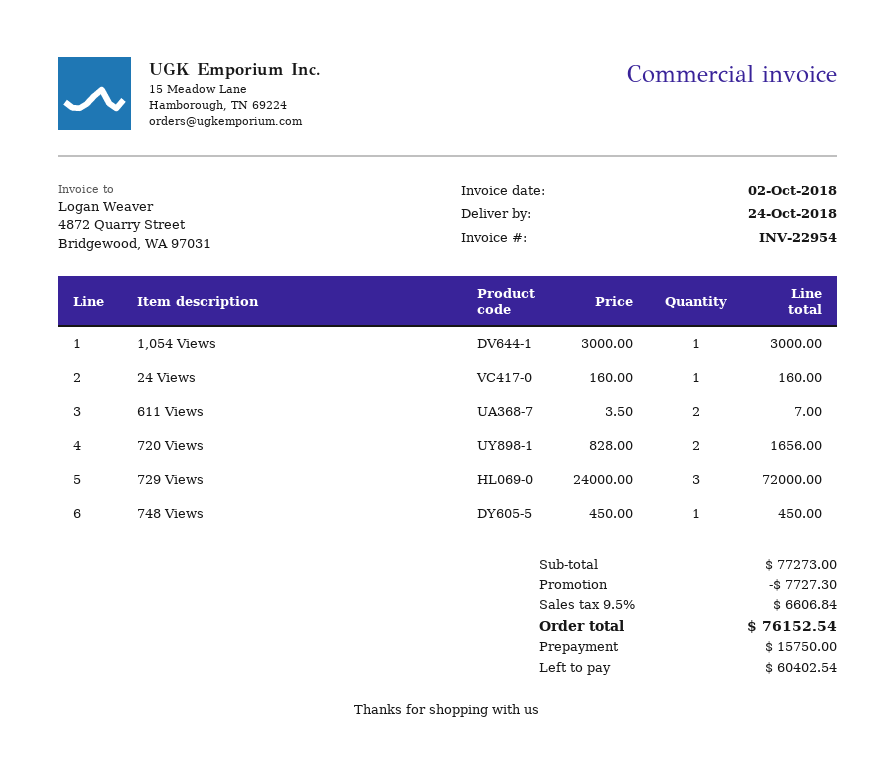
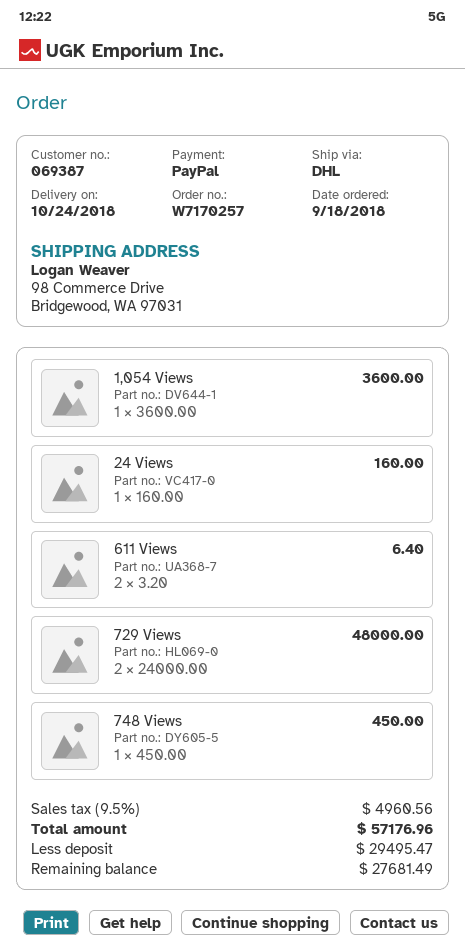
1,054 Views: 1 x 3000.00 = 3000.00 -> 1 x 3600.00 = 3600.00
611 Views: 2 x 3.50 = 7.00 -> 2 x 3.20 = 6.40
720 Views: 2 x 828.00 = 1656.00 -> none
729 Views: 3 x 24000.00 = 72000.00 -> 2 x 24000.00 = 48000.00
discount: 7727.30 -> none
tax: 9.5% = 6606.84 -> 9.5% = 4960.56
total: 76152.54 -> 57176.96
deposit: 15750.00 -> 29495.47
balance: 60402.54 -> 27681.49

